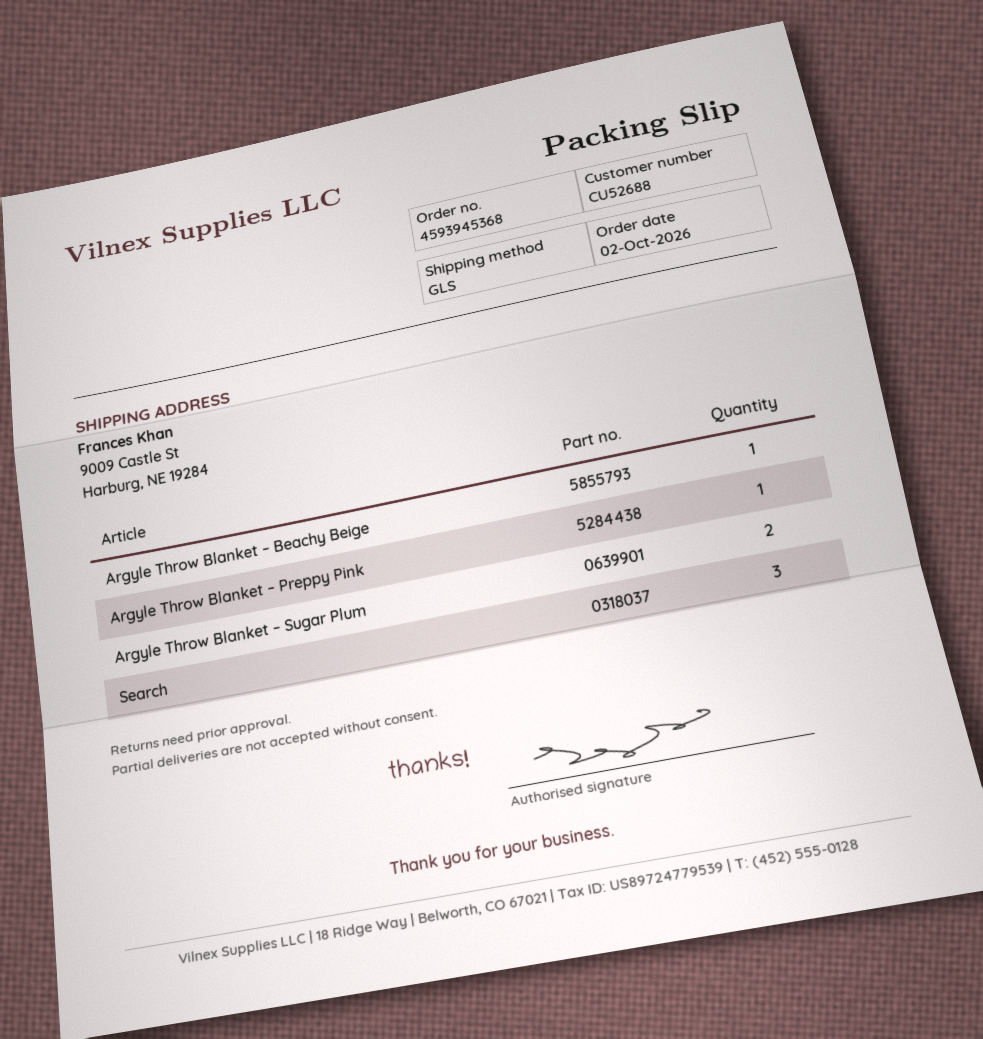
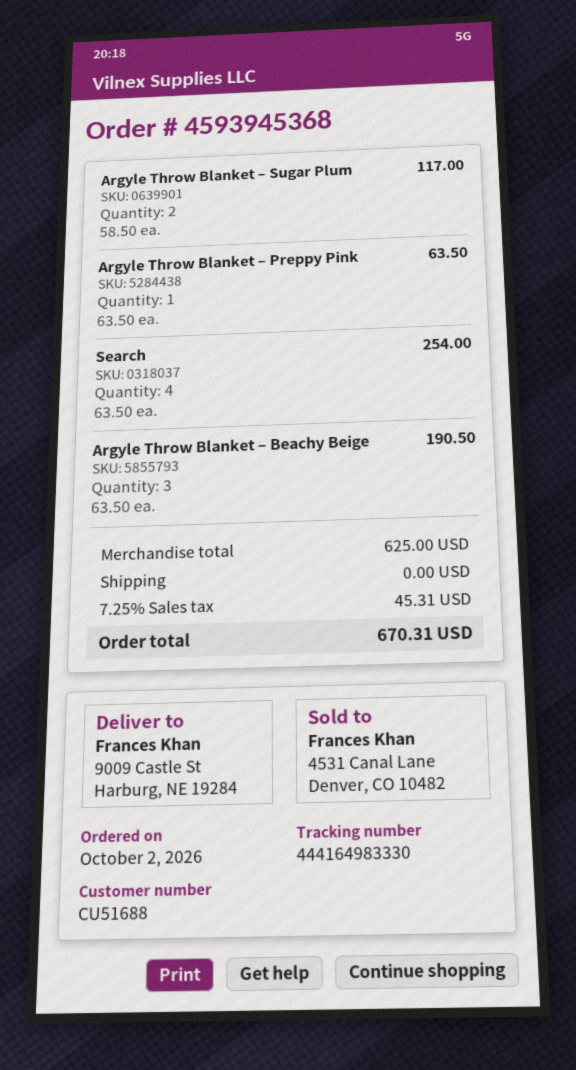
customer number: CU52688 -> CU51688
Argyle Throw Blanket – Beachy Beige: 1 -> 3
Search: 3 -> 4

